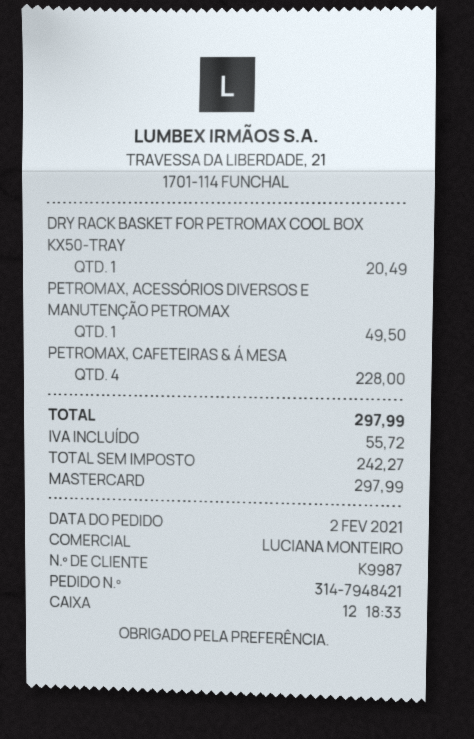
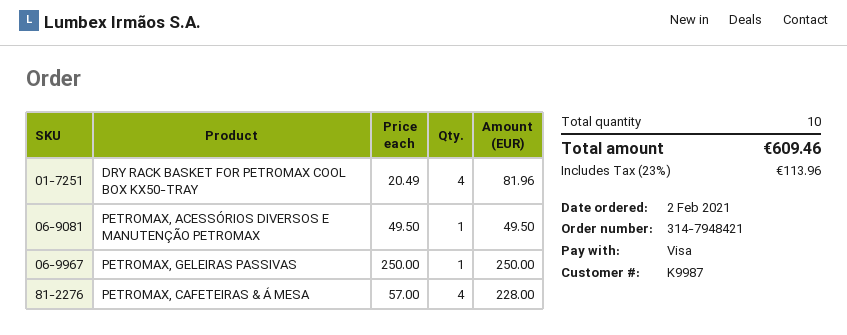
payment method: Mastercard -> Visa
DRY RACK BASKET FOR PETROMAX COOL BOX KX50-TRAY: 1 for 20.49 -> 4 for 81.96
PETROMAX, GELEIRAS PASSIVAS: none -> 1 for 250.00
tax: 55.72 -> 113.96
total: 297.99 -> 609.46

